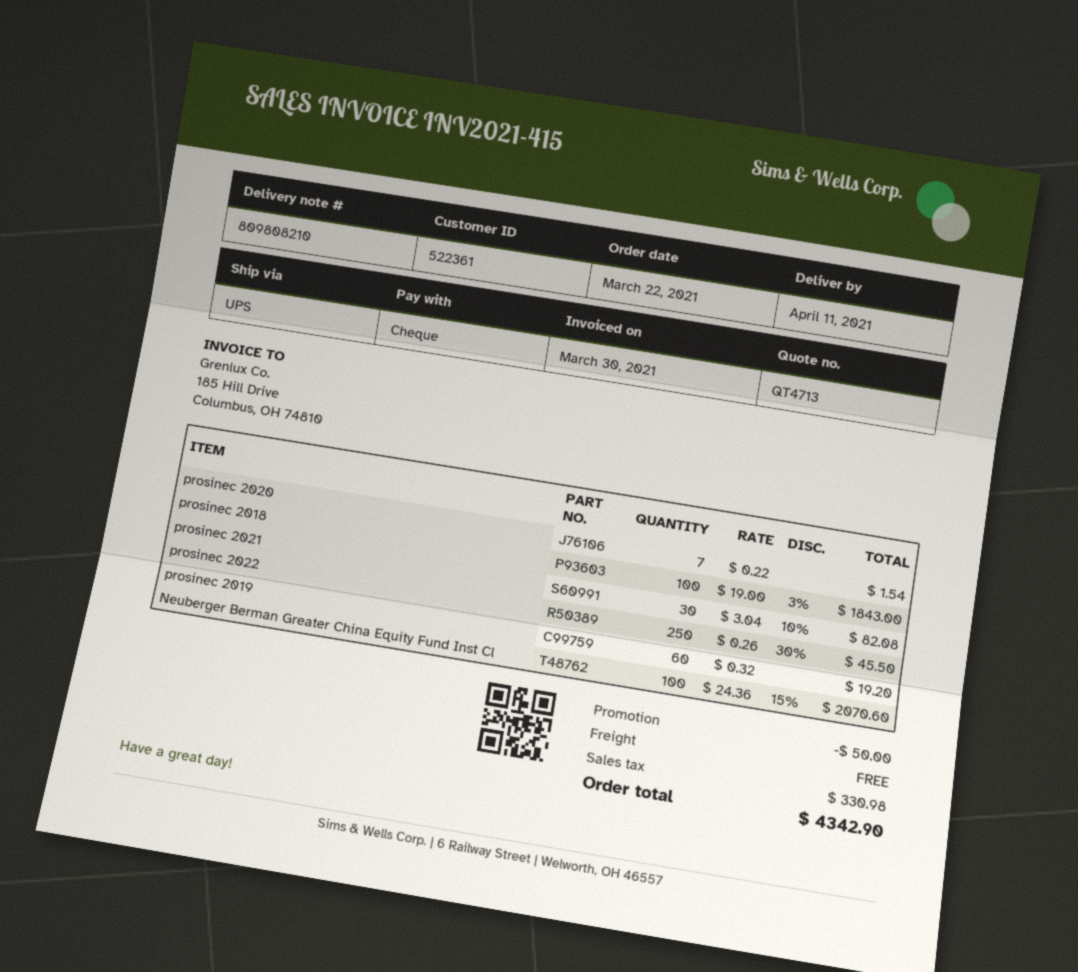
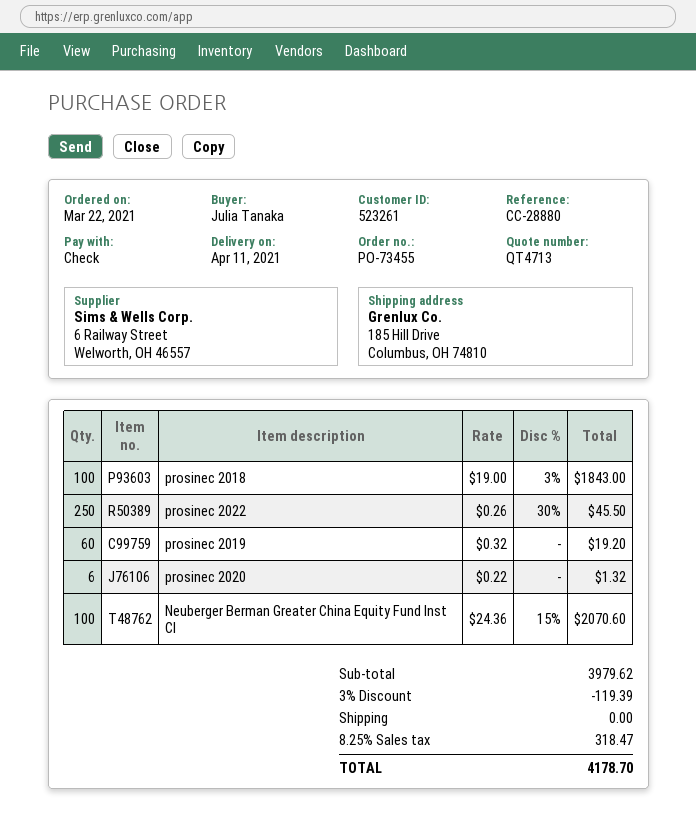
customer number: 522361 -> 523261
prosinec 2020: 7 x 0.22 = 1.54 -> 6 x 0.22 = 1.32
prosinec 2021: 30 x 3.04 - 10% = 82.08 -> none
discount: 50.00 -> 119.39
tax: 330.98 -> 318.47
total: 4342.90 -> 4178.70

